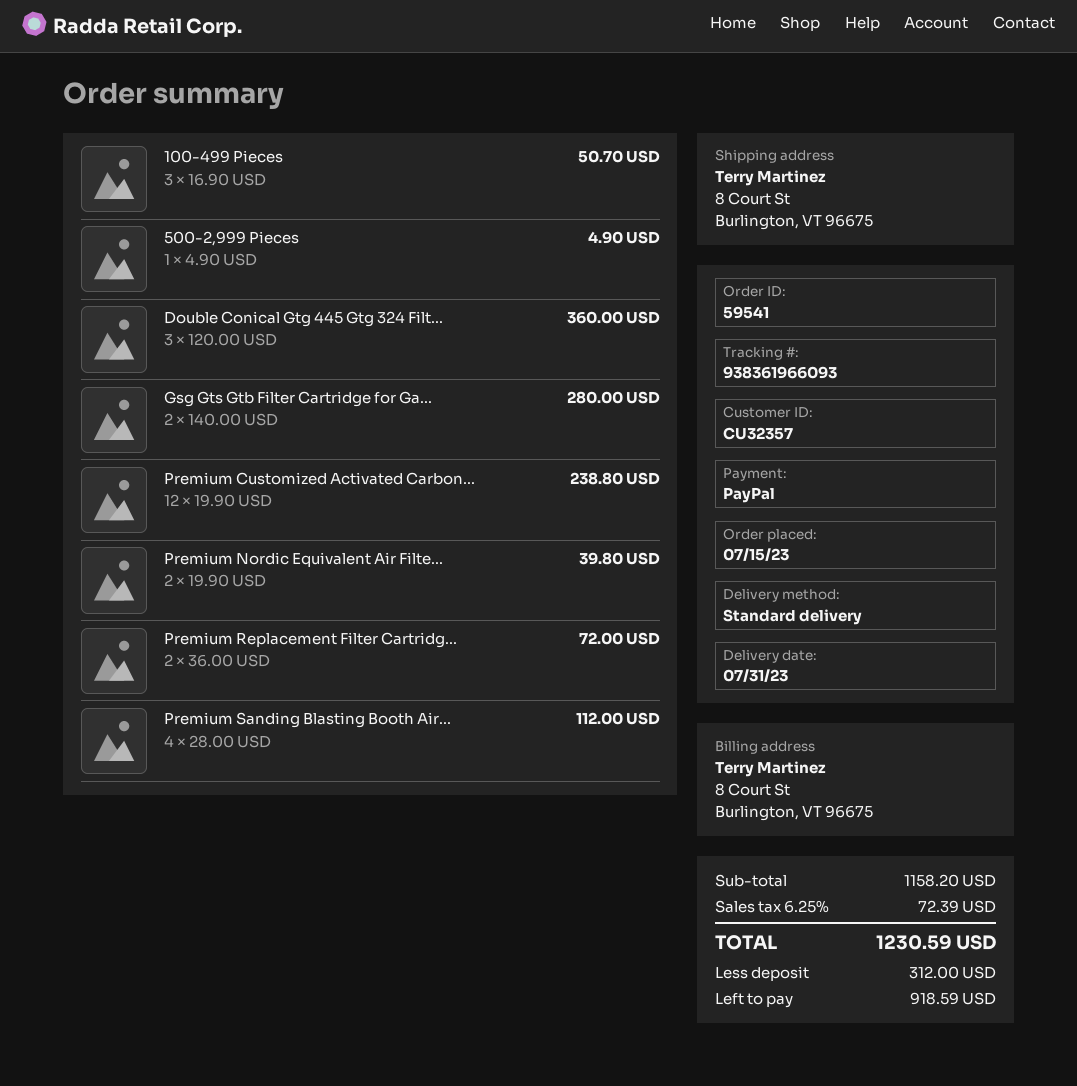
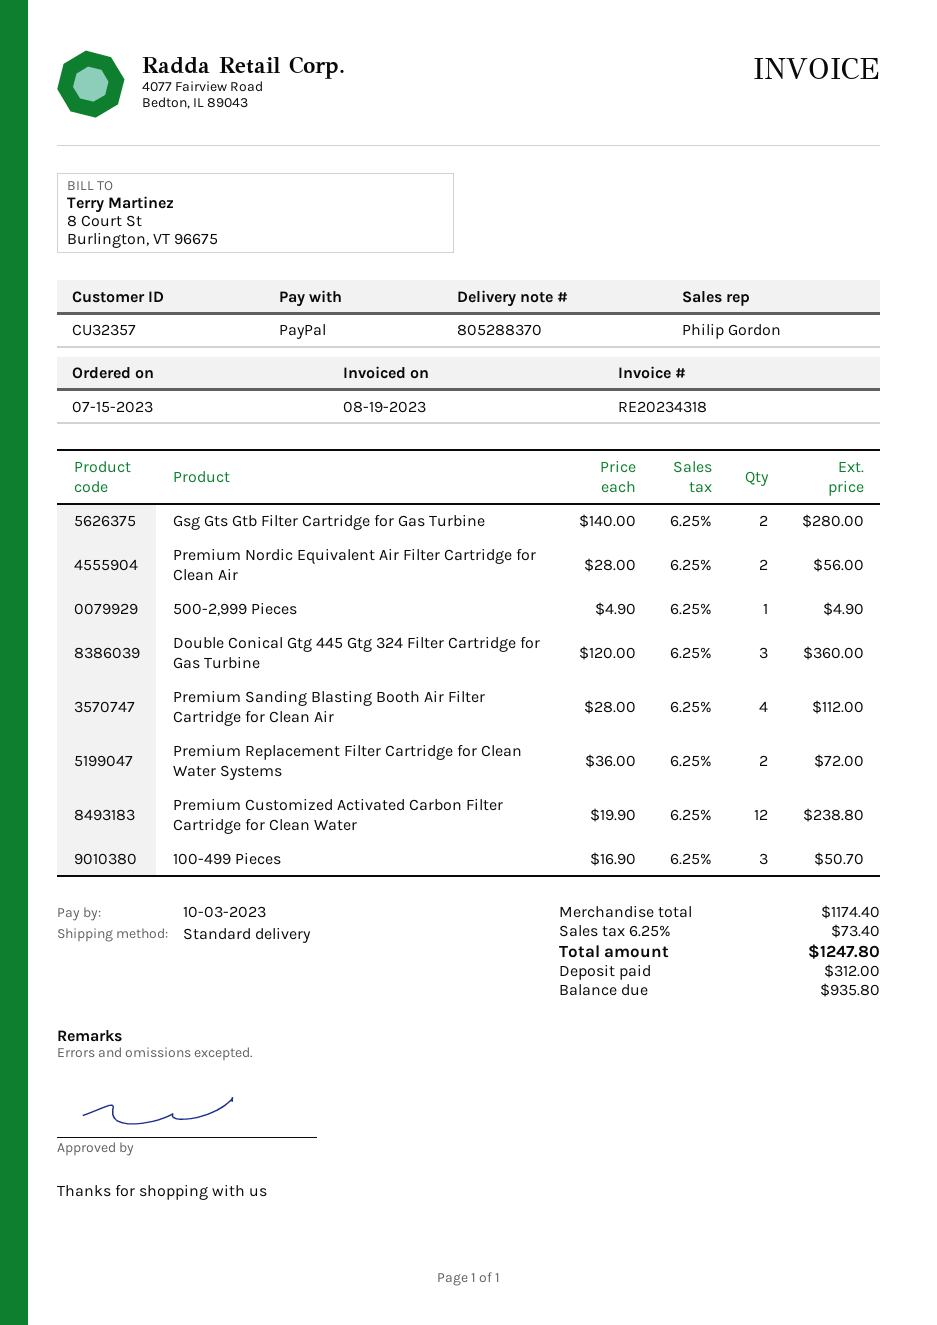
Premium Nordic Equivalent Air Filte...: 2 x 19.90 = 39.80 -> 2 x 28.00 = 56.00
subtotal: 1158.20 -> 1174.40
tax: 6.25% = 72.39 -> 6.25% = 73.40
total: 1230.59 -> 1247.80
balance: 918.59 -> 935.80

